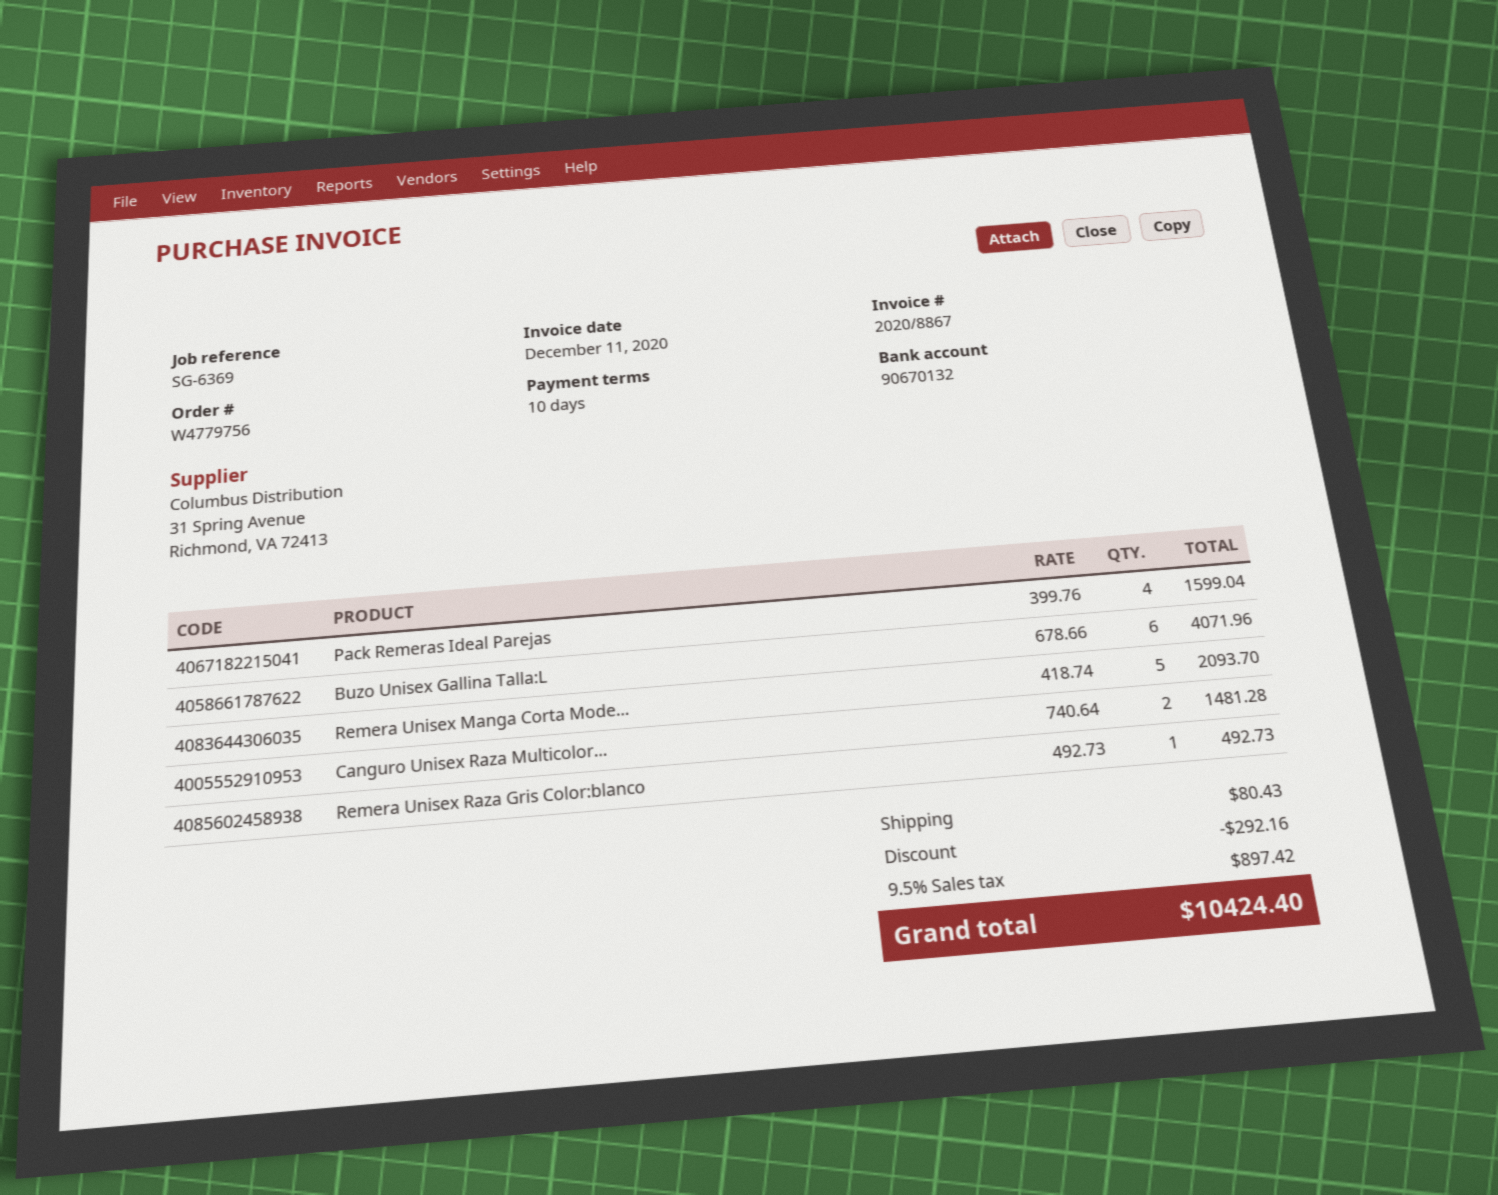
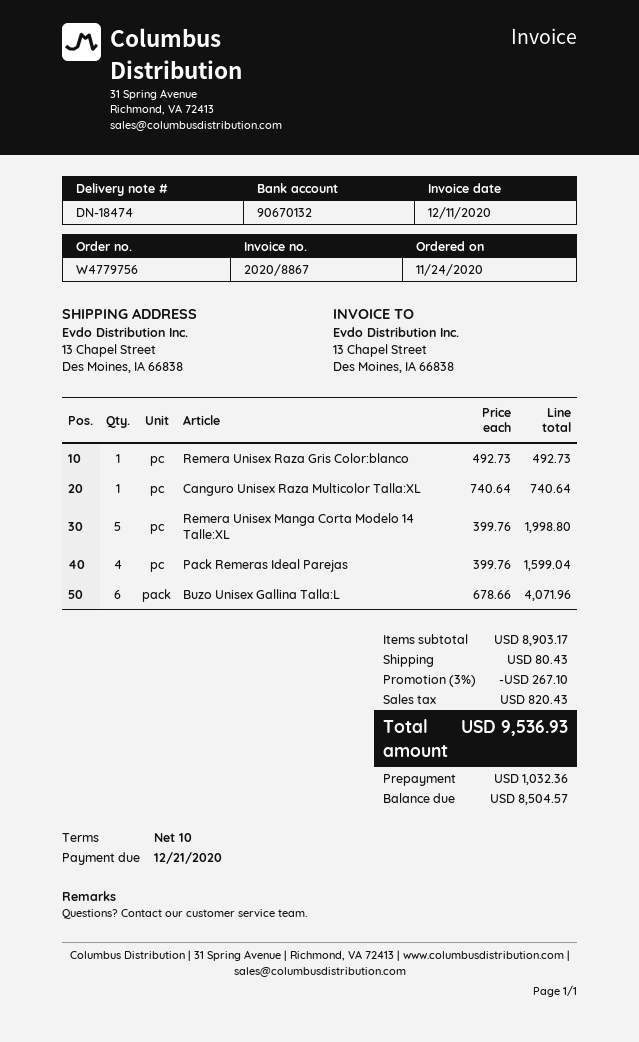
Remera Unisex Manga Corta Mode...: 5 x 418.74 = 2093.70 -> 5 x 399.76 = 1998.80
Canguro Unisex Raza Multicolor...: 2 x 740.64 = 1481.28 -> 1 x 740.64 = 740.64
discount: 292.16 -> 267.10
tax: 897.42 -> 820.43
total: 10424.40 -> 9536.93

